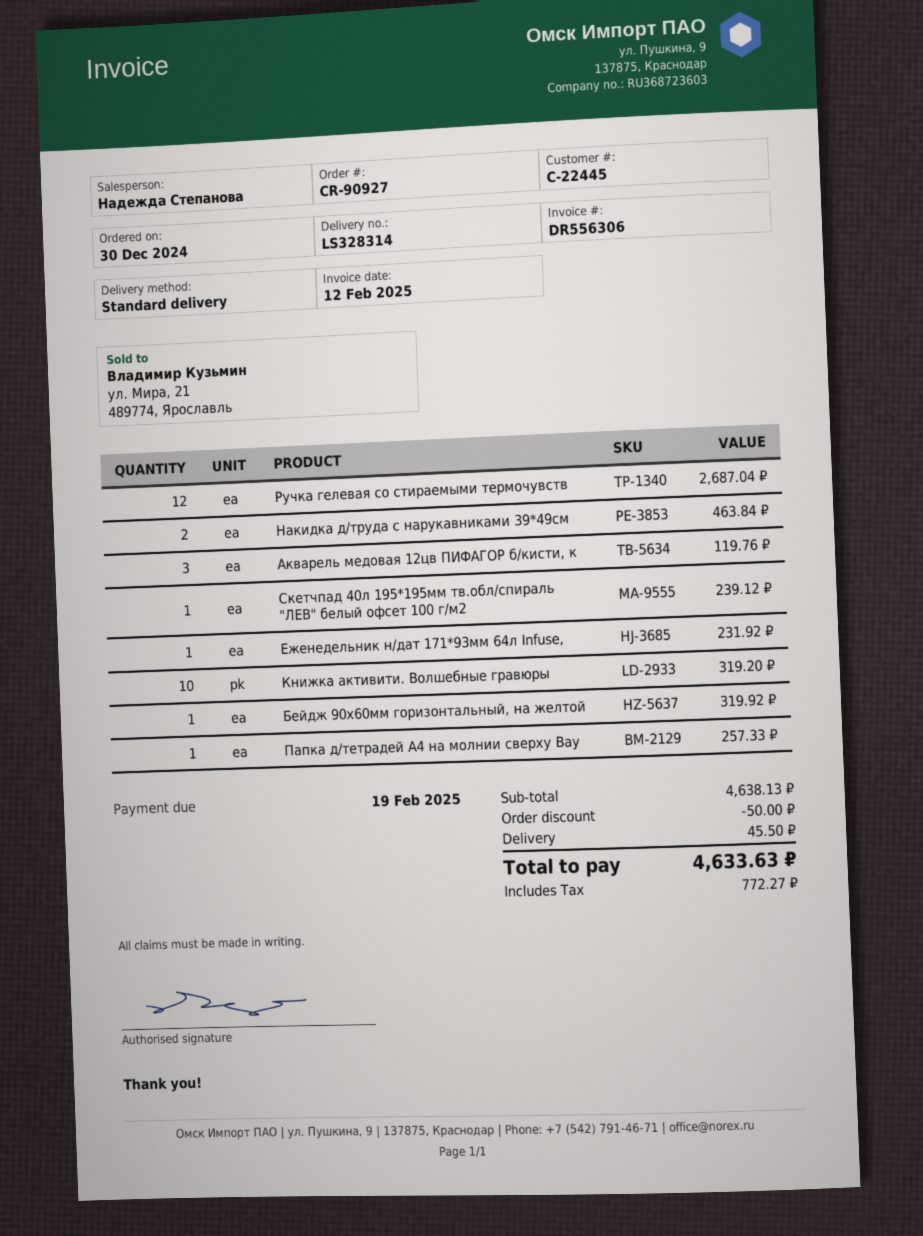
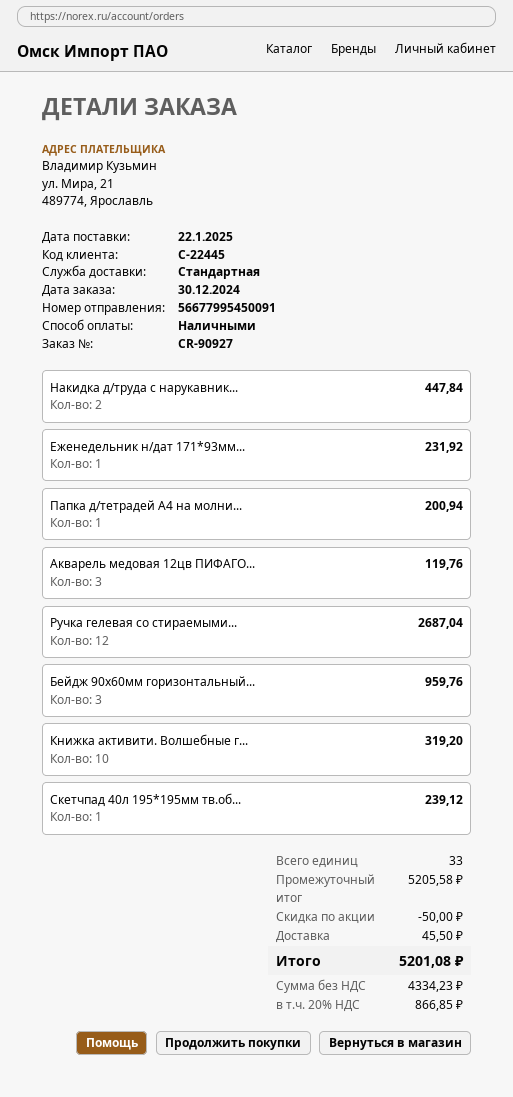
Накидка д/труда с нарукавниками 39*49см: 2 for 463.84 -> 2 for 447.84
Бейдж 90х60мм горизонтальный, на желтой: 1 for 319.92 -> 3 for 959.76
Папка д/тетрадей А4 на молнии сверху Вау: 1 for 257.33 -> 1 for 200.94
subtotal: 4638.13 -> 5205.58
tax: 772.27 -> 866.85
total: 4633.63 -> 5201.08

